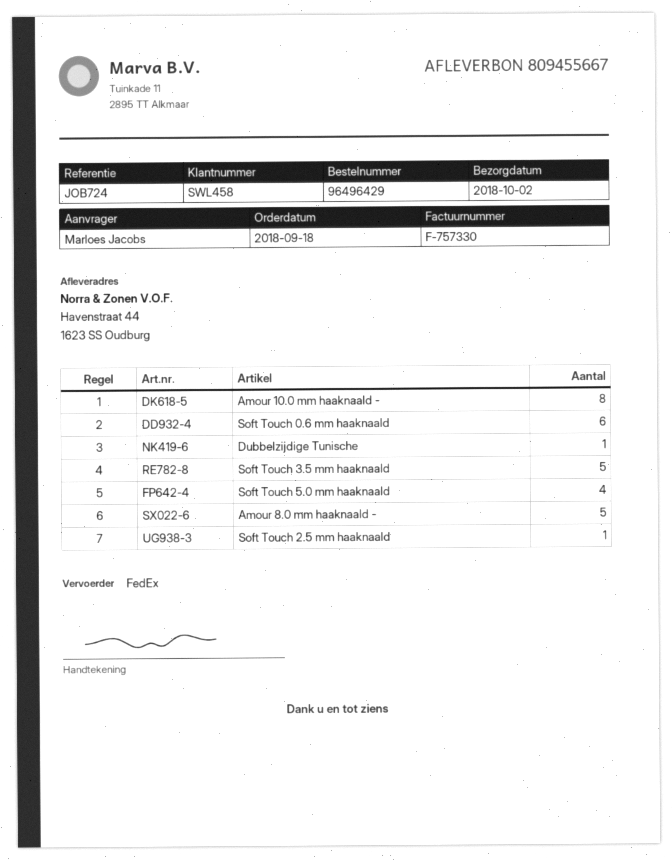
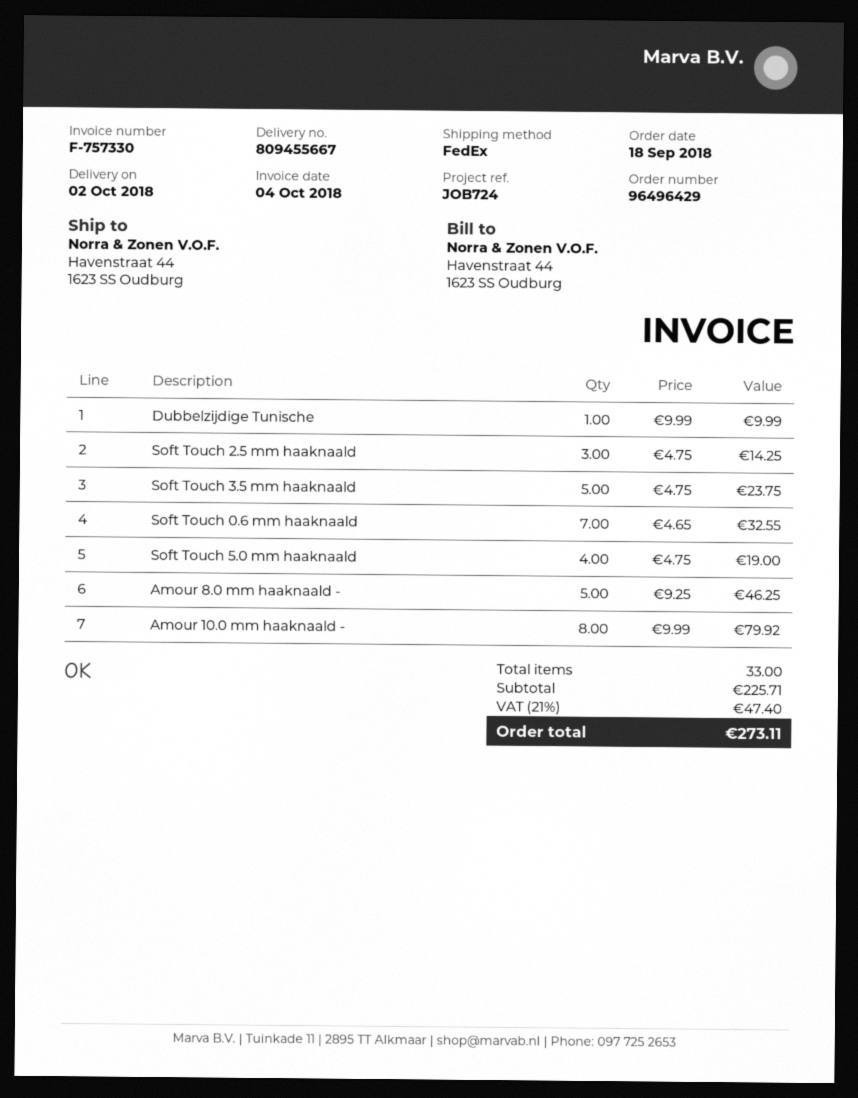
Soft Touch 0.6 mm haaknaald: 6 -> 7
Soft Touch 2.5 mm haaknaald: 1 -> 3

